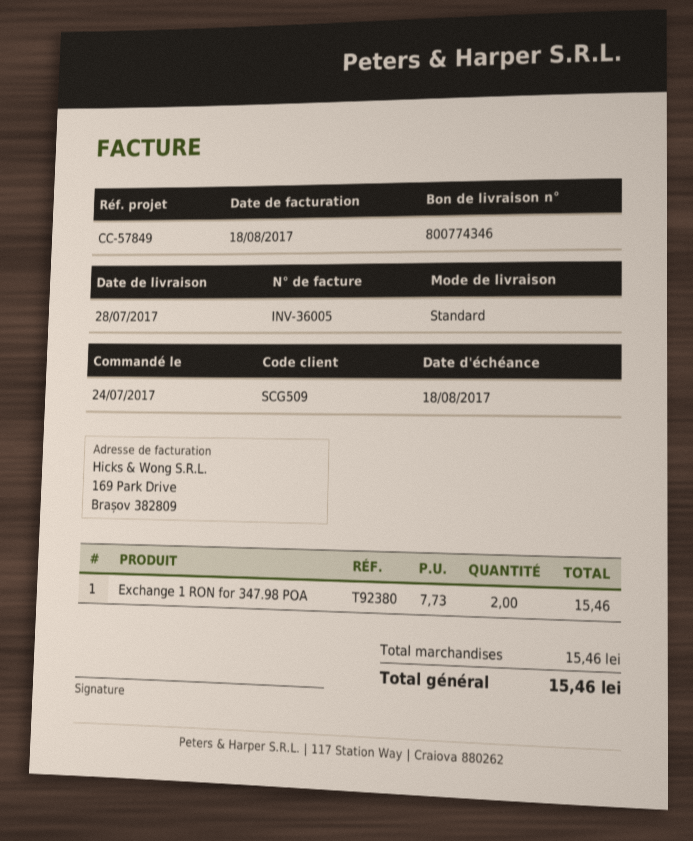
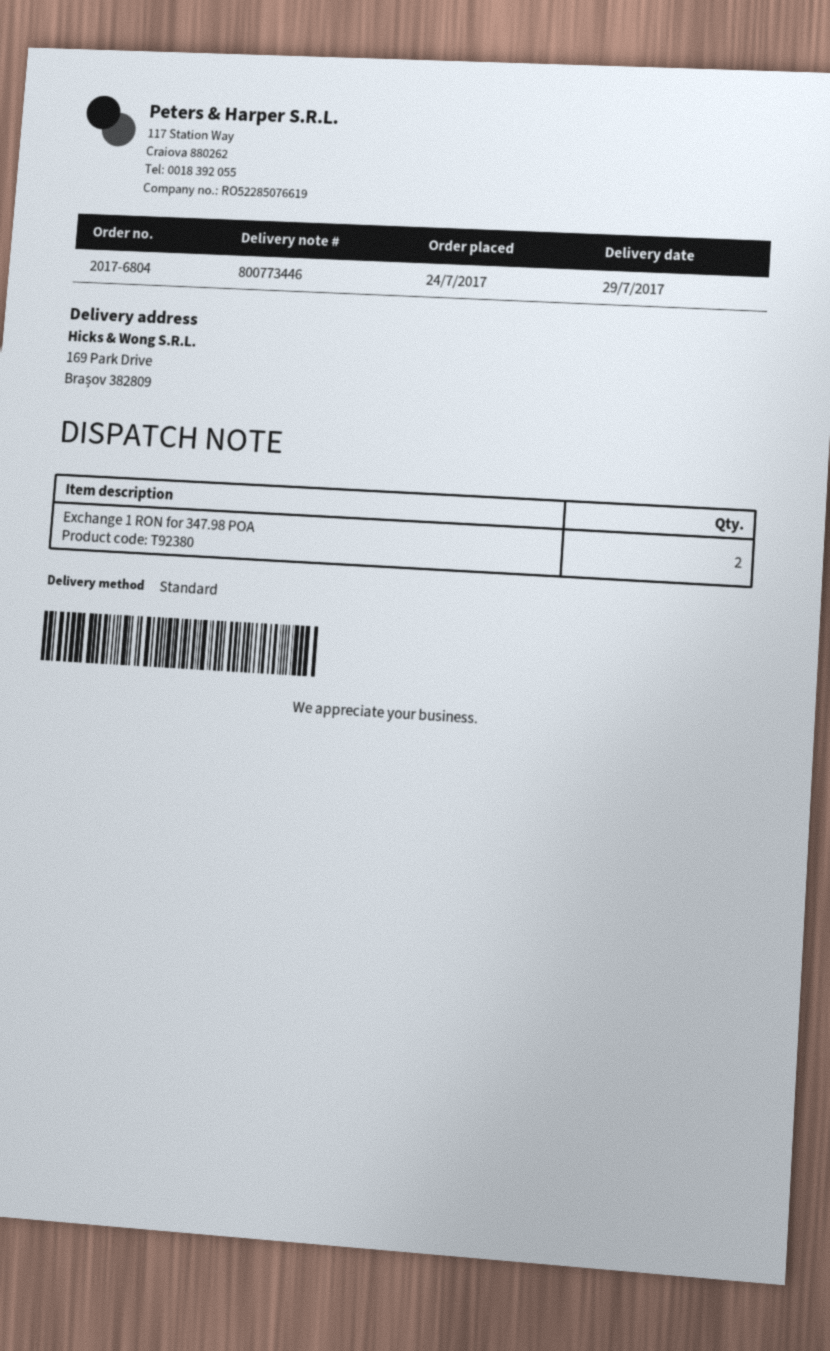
delivery note number: 800774346 -> 800773446
delivery date: 2017-07-28 -> 2017-07-29

